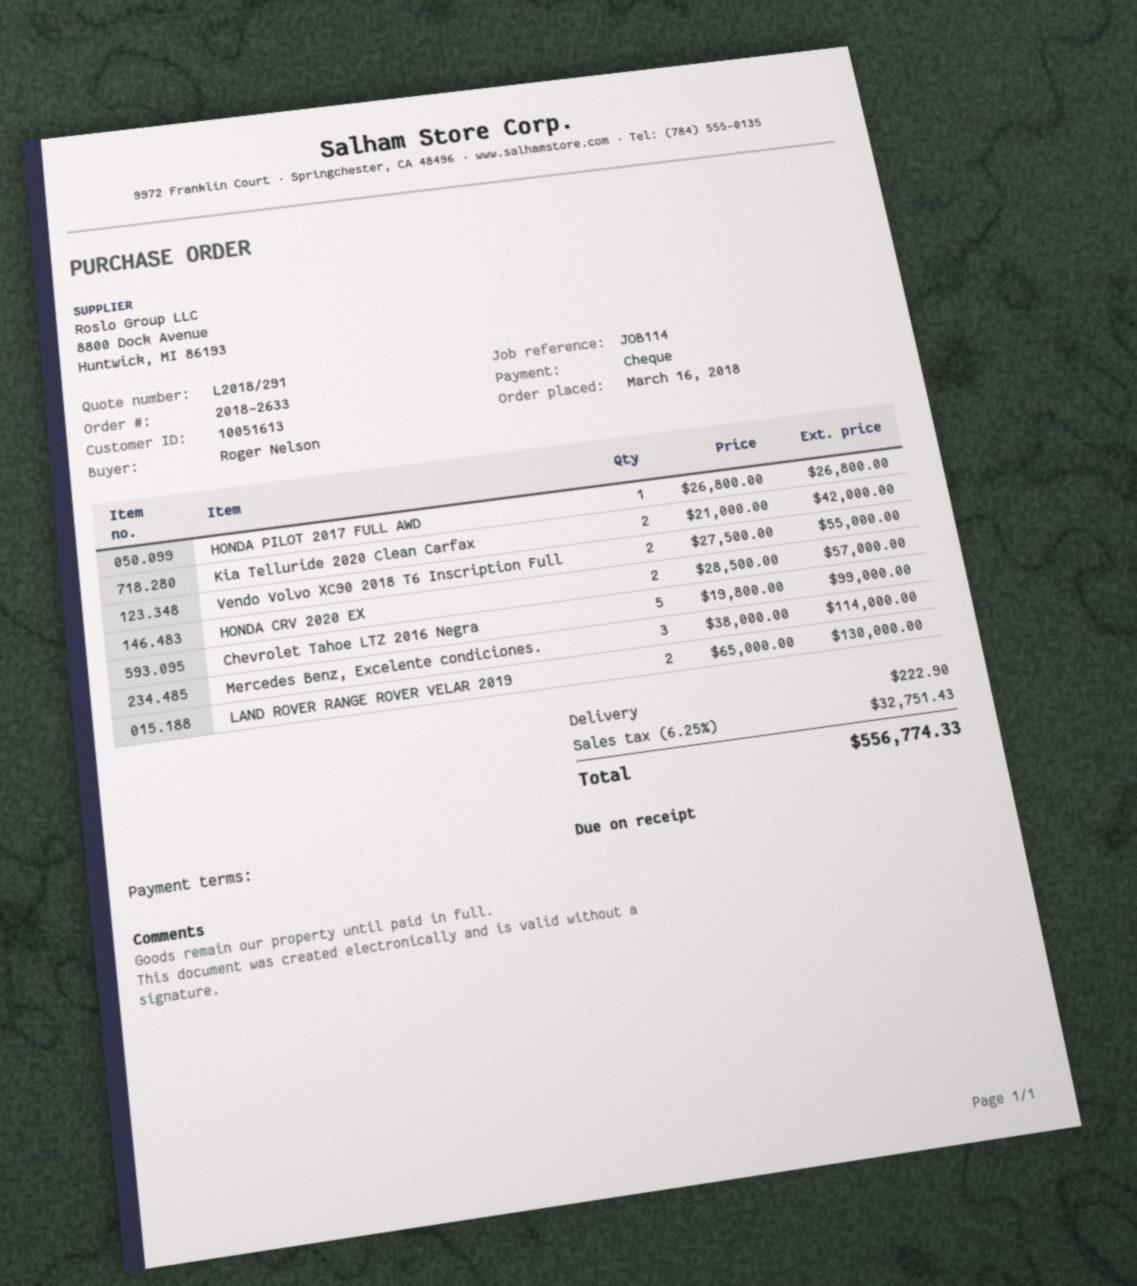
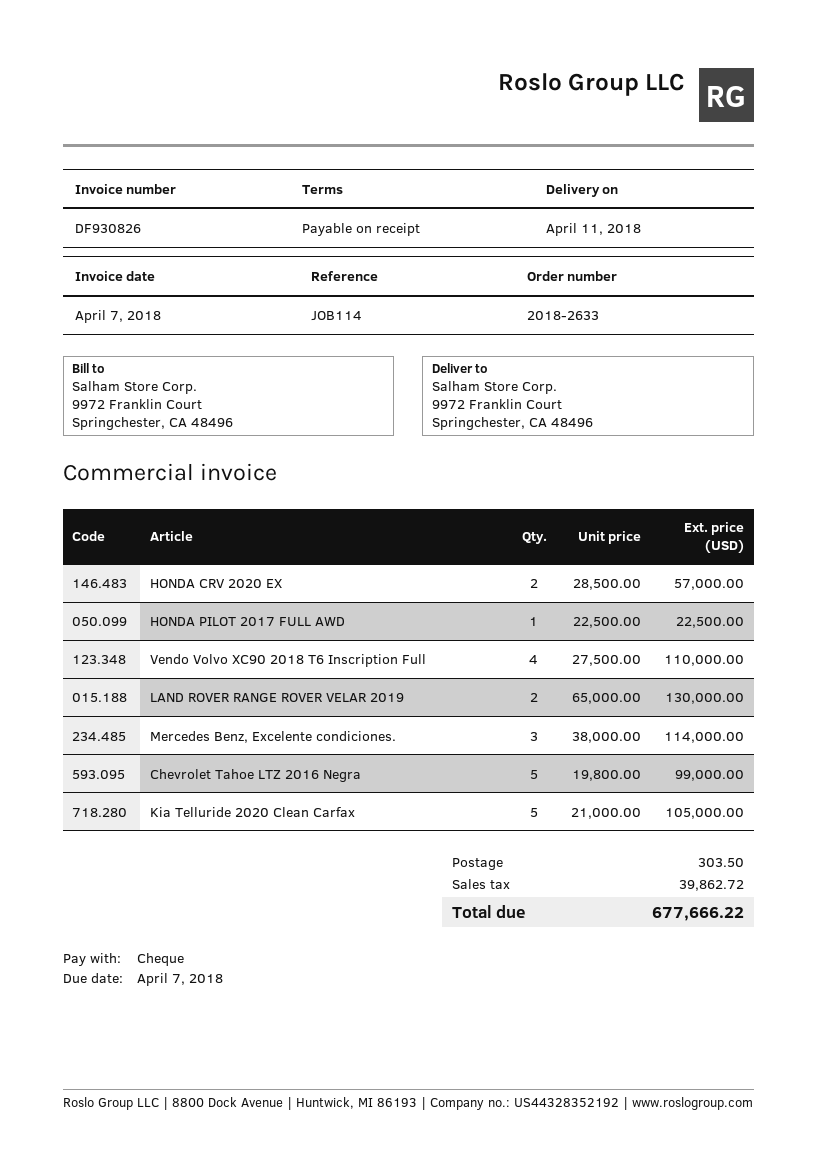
HONDA PILOT 2017 FULL AWD: 1 x 26800.00 = 26800.00 -> 1 x 22500.00 = 22500.00
Kia Telluride 2020 Clean Carfax: 2 x 21000.00 = 42000.00 -> 5 x 21000.00 = 105000.00
Vendo Volvo XC90 2018 T6 Inscription Full: 2 x 27500.00 = 55000.00 -> 4 x 27500.00 = 110000.00
shipping: 222.90 -> 303.50
tax: 32751.43 -> 39862.72
total: 556774.33 -> 677666.22

